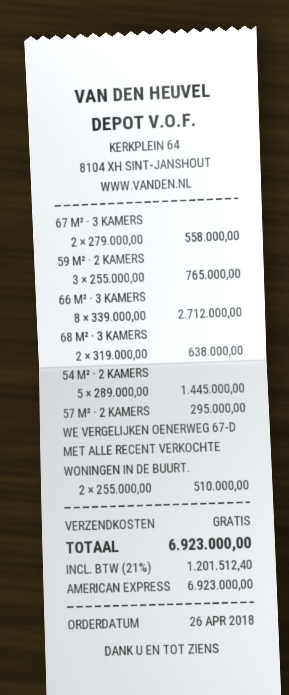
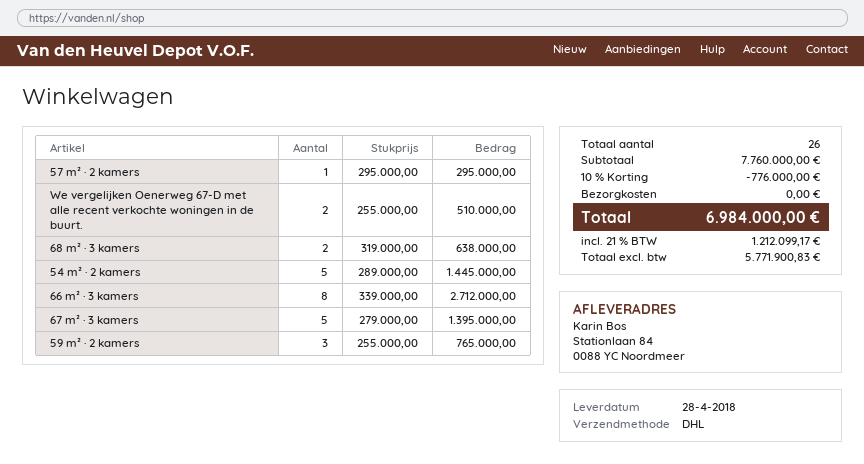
67 M² · 3 KAMERS: 2 x 279000.00 = 558000.00 -> 5 x 279000.00 = 1395000.00
discount: none -> 10% = 776000.00
tax: 21% = 1201512.40 -> 21% = 1212099.17
total: 6923000.00 -> 6984000.00

